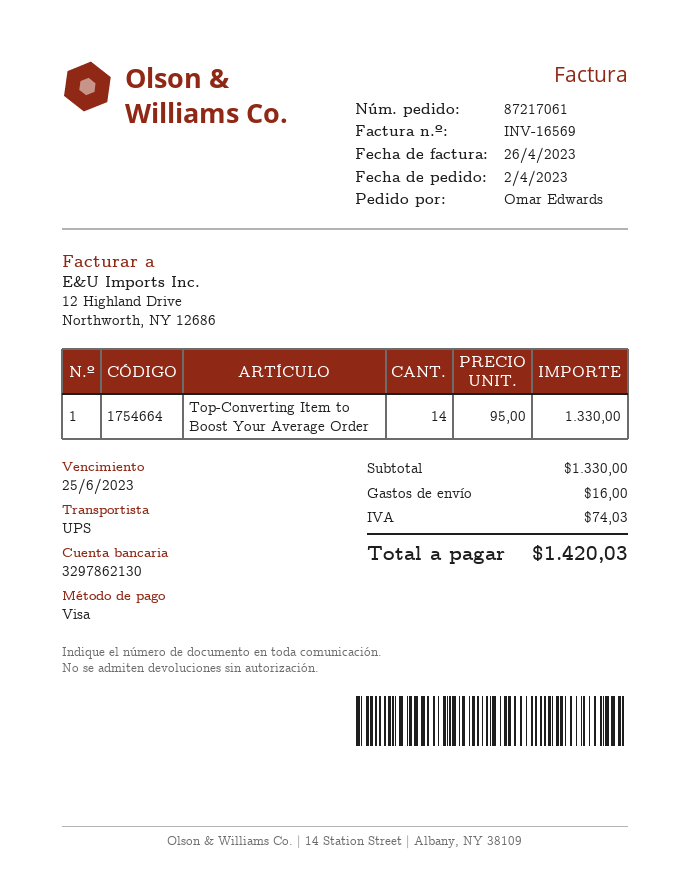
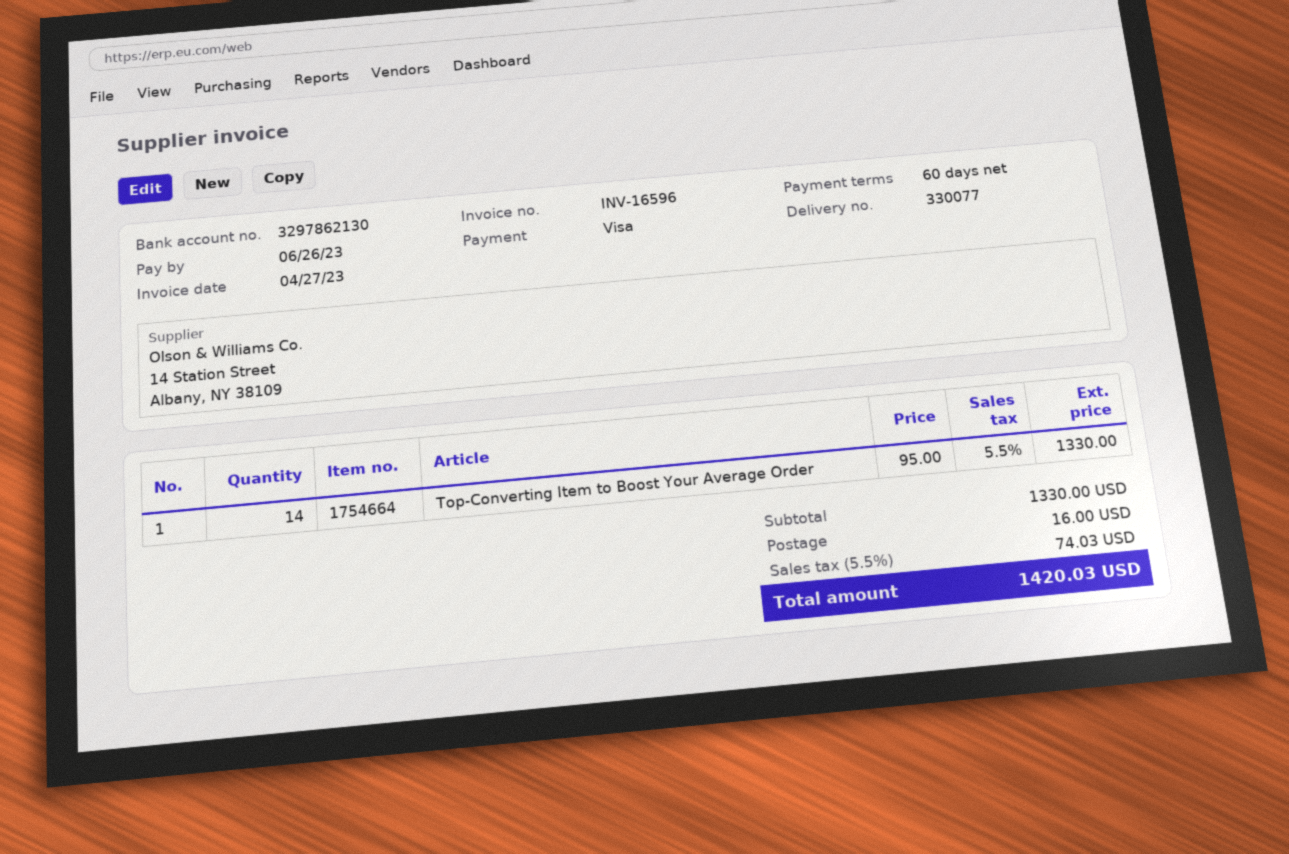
invoice number: INV-16569 -> INV-16596
invoice date: 2023-04-26 -> 2023-04-27
due date: 2023-06-25 -> 2023-06-26

